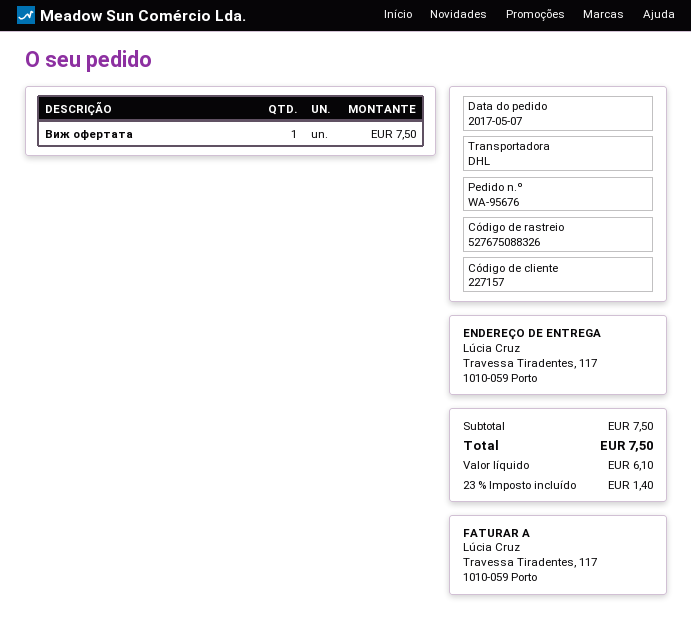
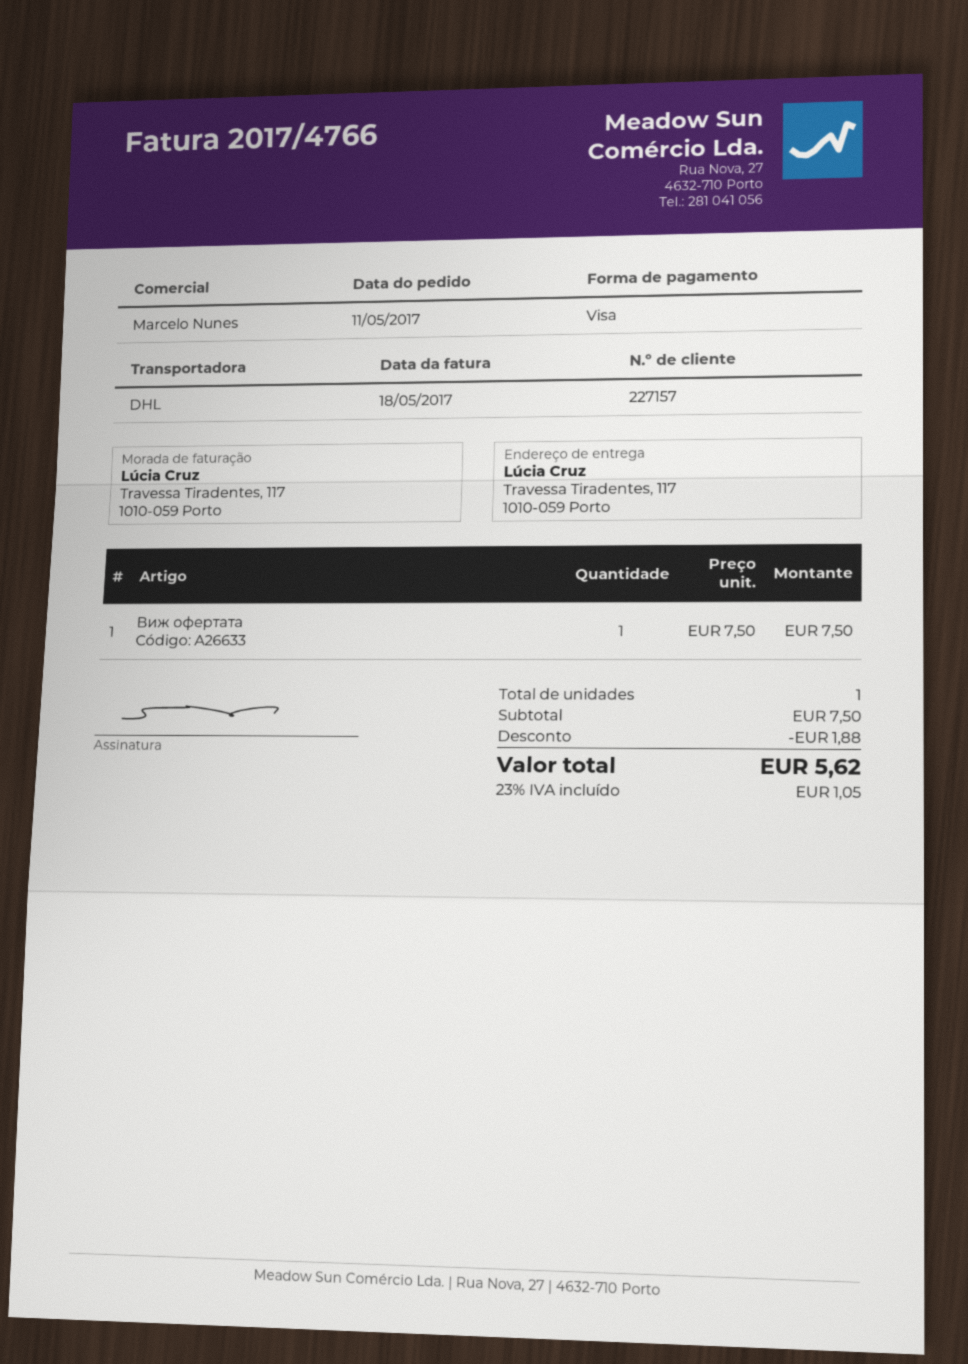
order date: 2017-05-07 -> 2017-05-11
discount: none -> 1.88
tax: 23% = 1.40 -> 23% = 1.05
total: 7.50 -> 5.62

